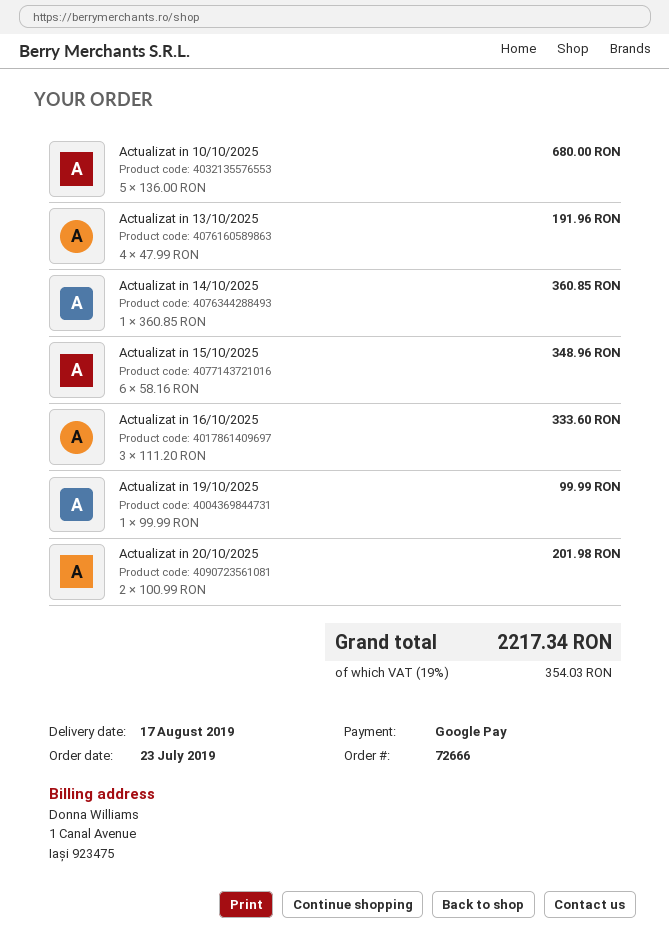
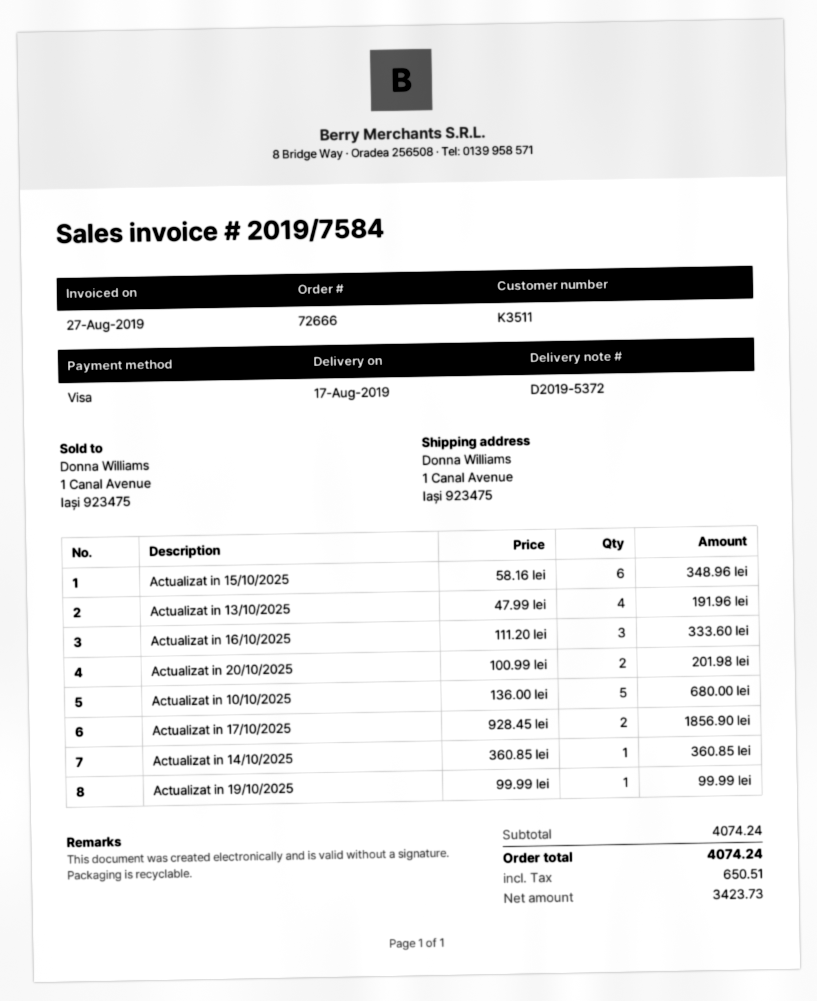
payment method: Google Pay -> Visa
Actualizat in 17/10/2025: none -> 2 x 928.45 = 1856.90
tax: 354.03 -> 650.51
total: 2217.34 -> 4074.24

